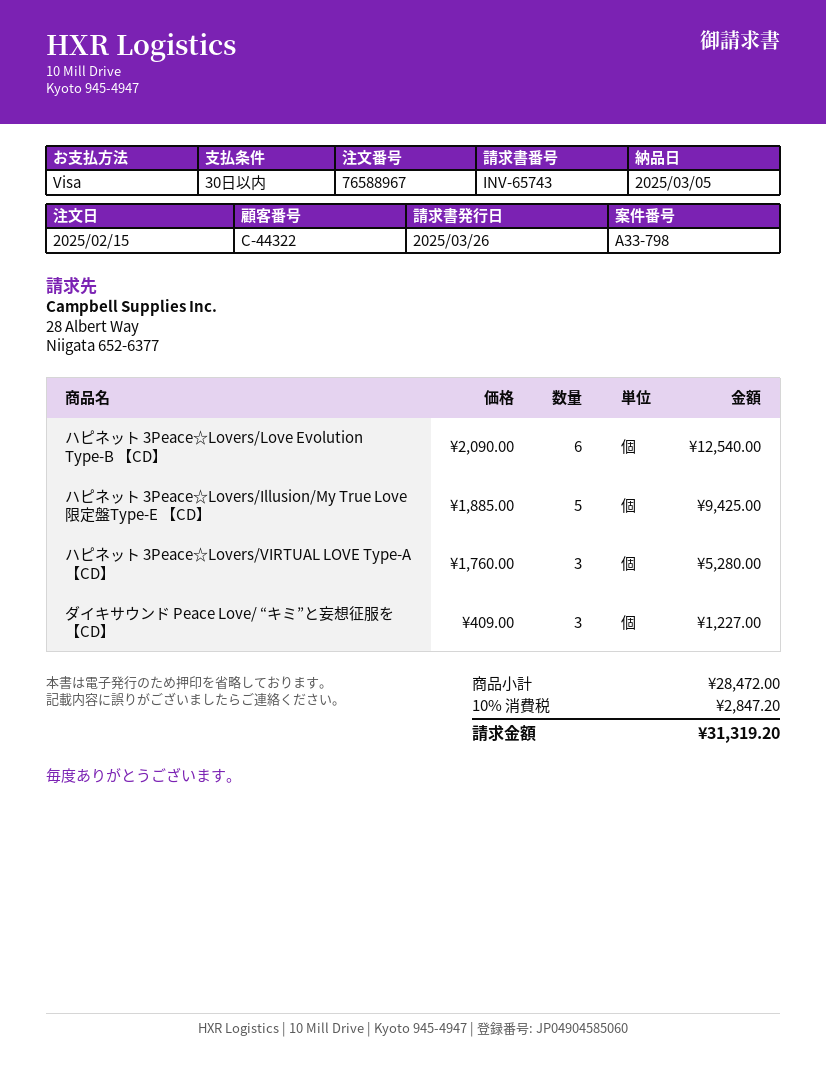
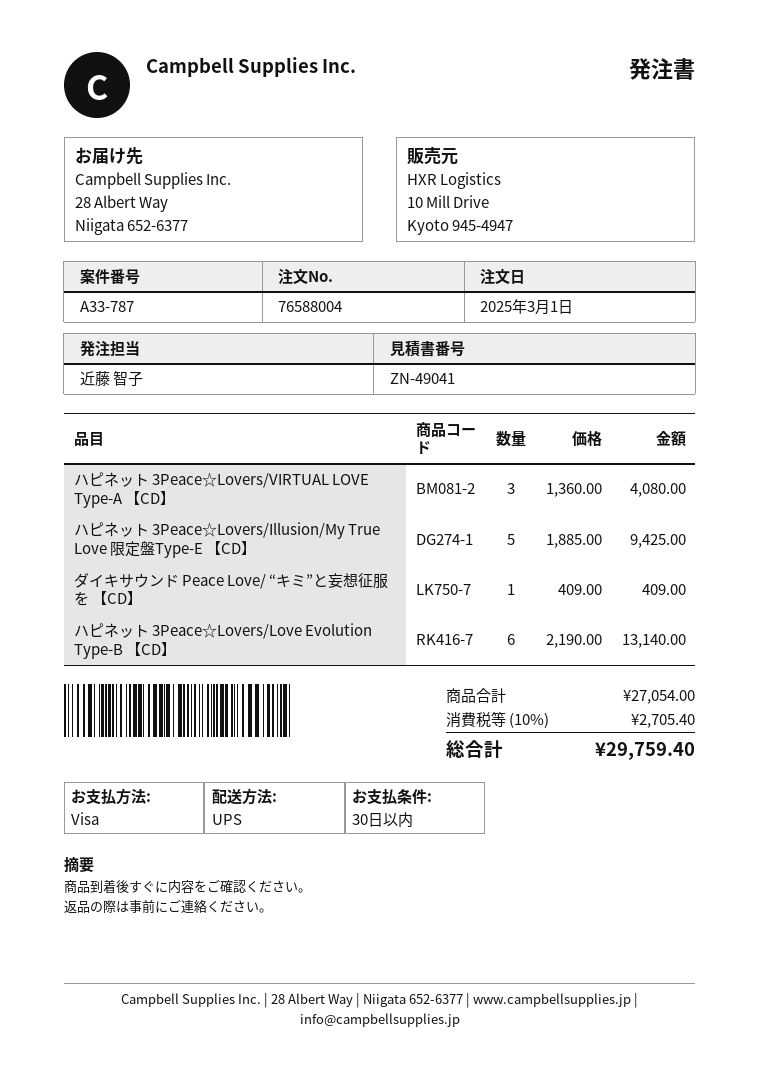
order number: 76588967 -> 76588004
order date: 2025-02-15 -> 2025-03-01
reference: A33-798 -> A33-787
ハピネット 3Peace☆Lovers/Love Evolution Type-B 【CD】: 6 x 2090.00 = 12540.00 -> 6 x 2190.00 = 13140.00
ハピネット 3Peace☆Lovers/VIRTUAL LOVE Type-A 【CD】: 3 x 1760.00 = 5280.00 -> 3 x 1360.00 = 4080.00
ダイキサウンド Peace Love/ “キミ”と妄想征服を 【CD】: 3 x 409.00 = 1227.00 -> 1 x 409.00 = 409.00
subtotal: 28472.00 -> 27054.00
tax: 10% = 2847.20 -> 10% = 2705.40
total: 31319.20 -> 29759.40

